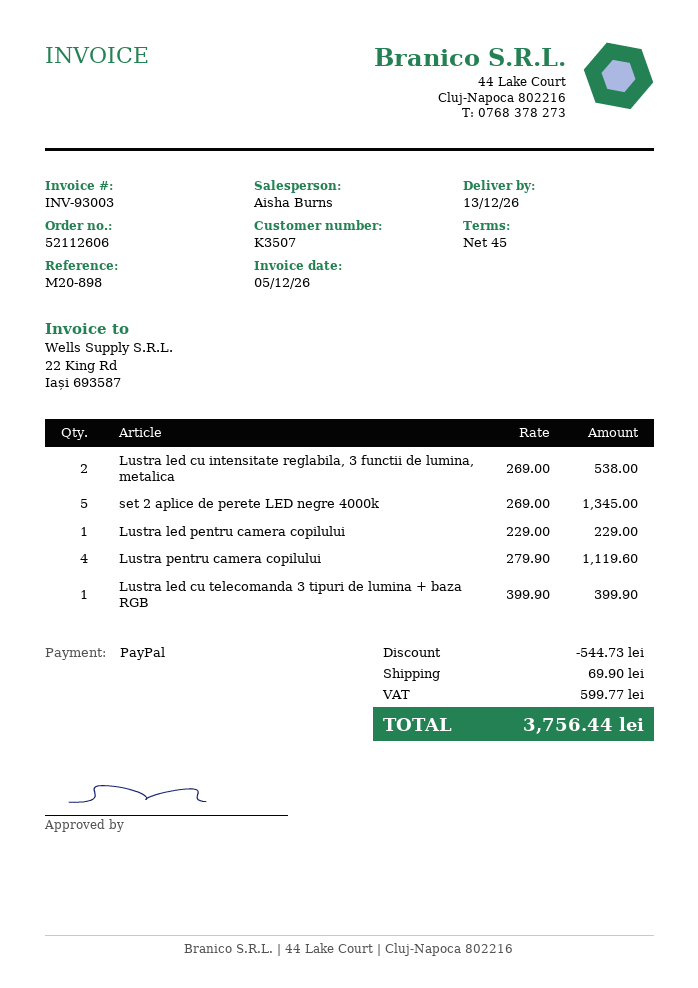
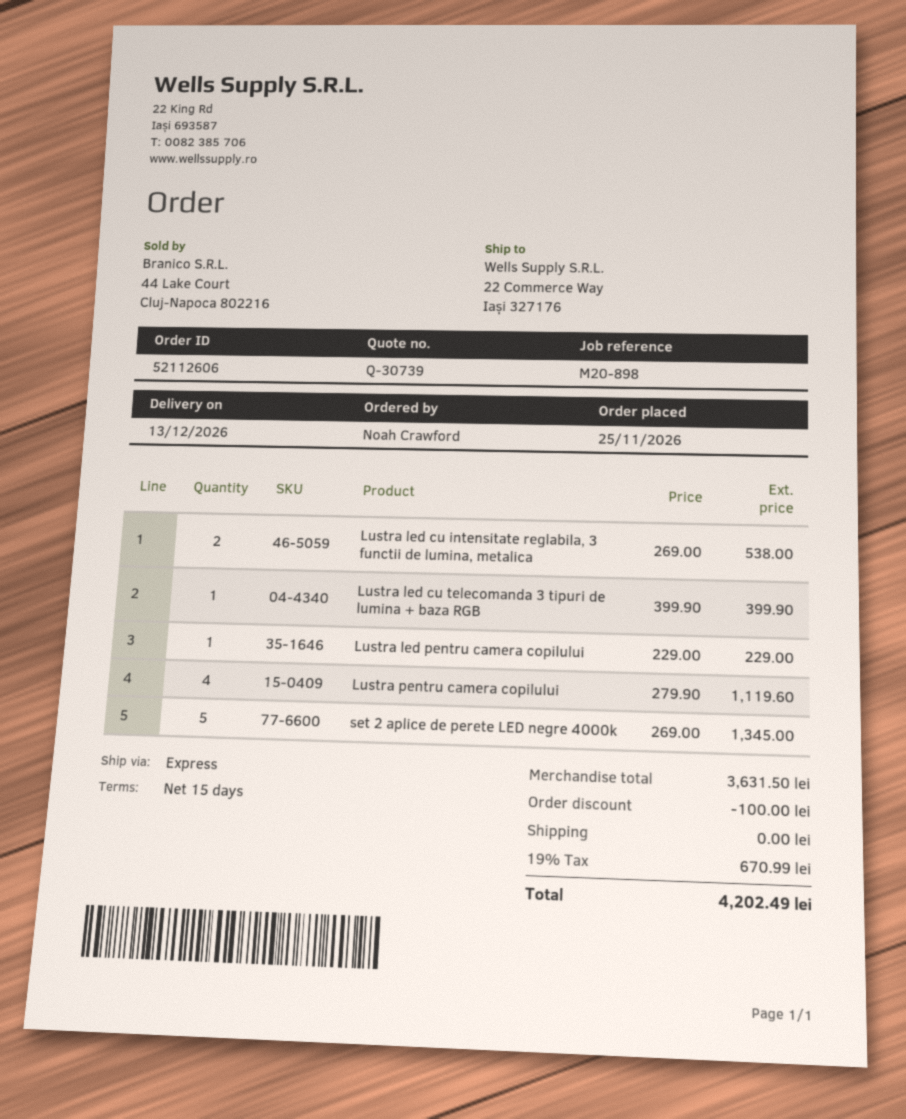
payment terms: 45 days -> 15 days
discount: 544.73 -> 100.00
shipping: 69.90 -> 0.00
tax: 599.77 -> 670.99
total: 3756.44 -> 4202.49

